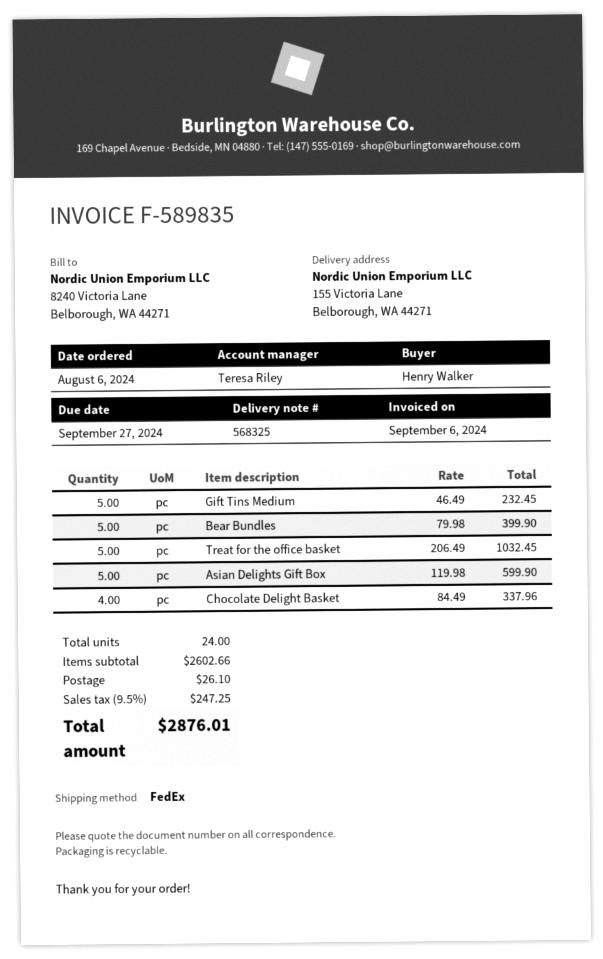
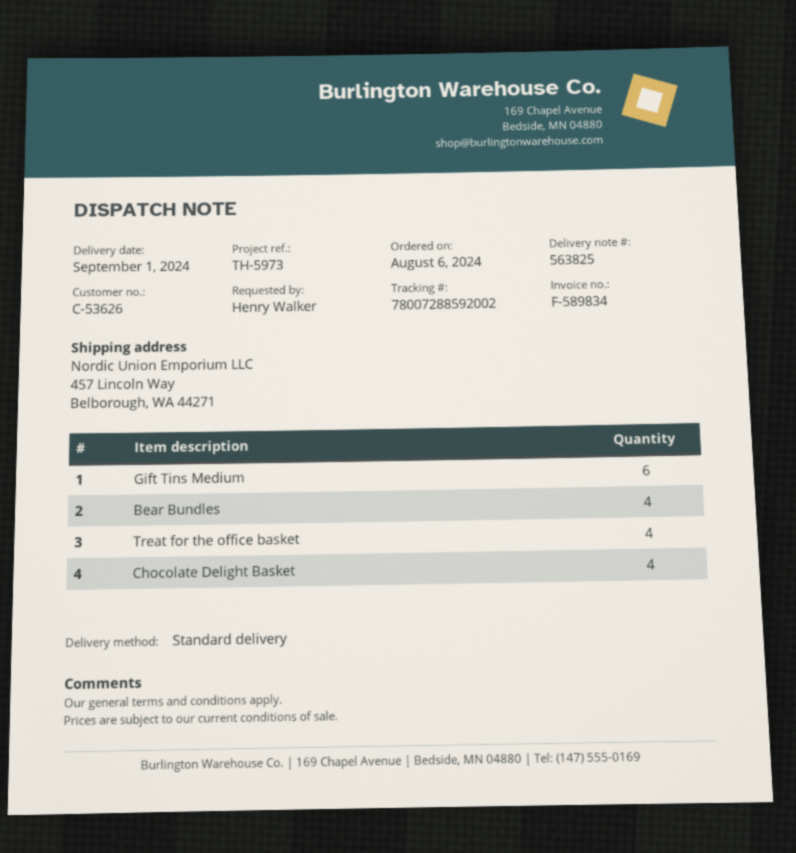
delivery note number: 568325 -> 563825
invoice number: F-589835 -> F-589834
shipping method: FedEx -> standard
ship to: 155 Victoria Lane, Belborough, WA 44271 -> 457 Lincoln Way, Belborough, WA 44271
Gift Tins Medium: 5 -> 6
Bear Bundles: 5 -> 4
Treat for the office basket: 5 -> 4
Asian Delights Gift Box: 5 -> none

